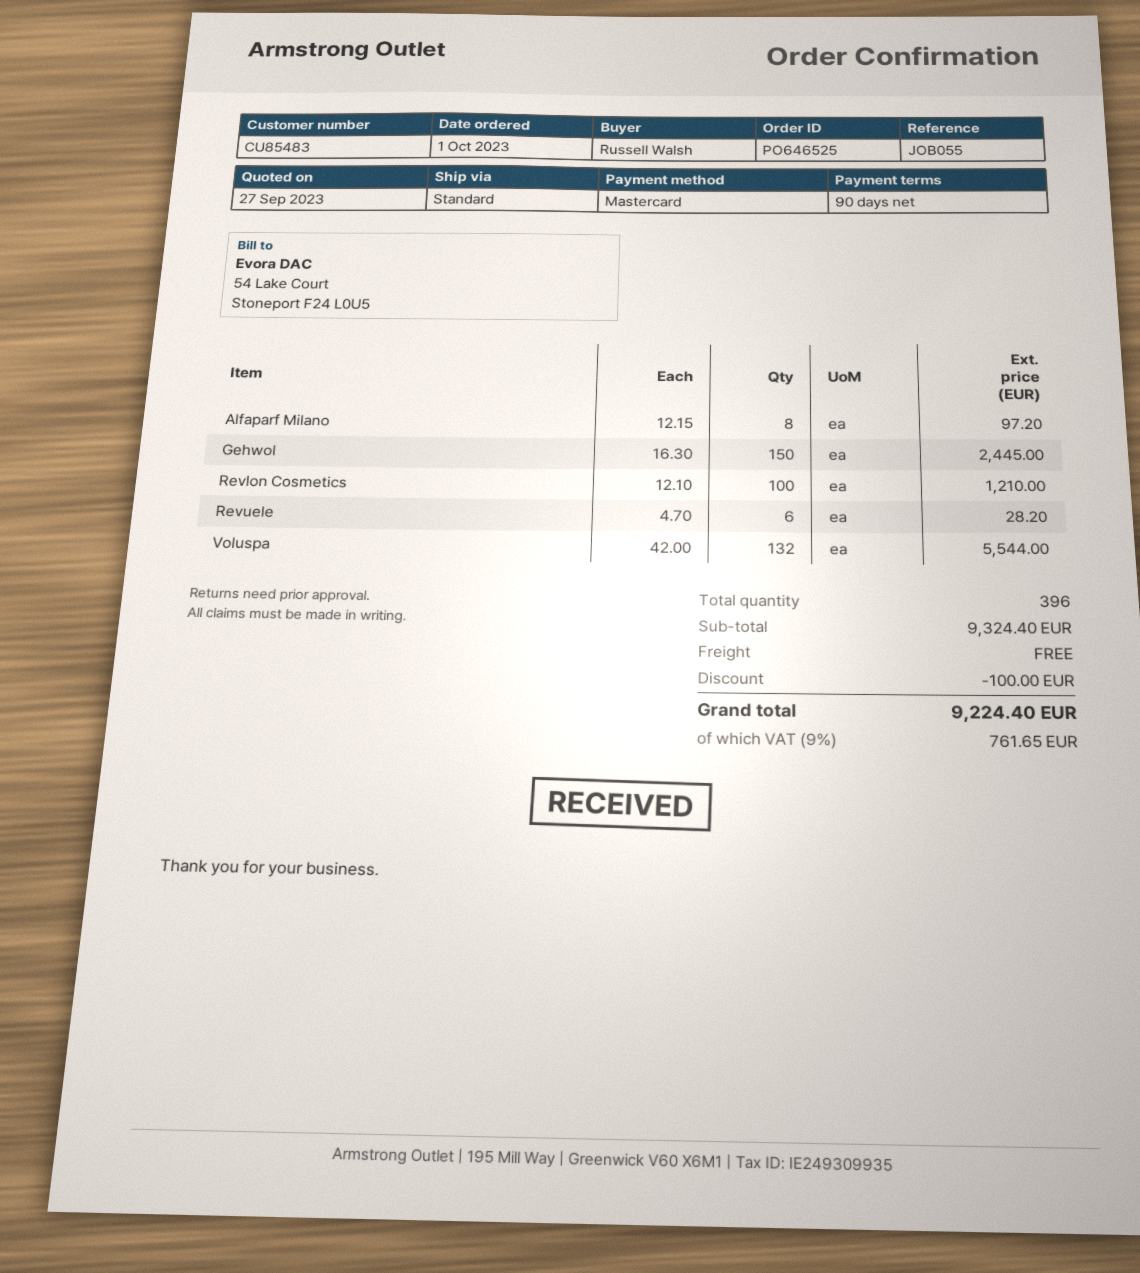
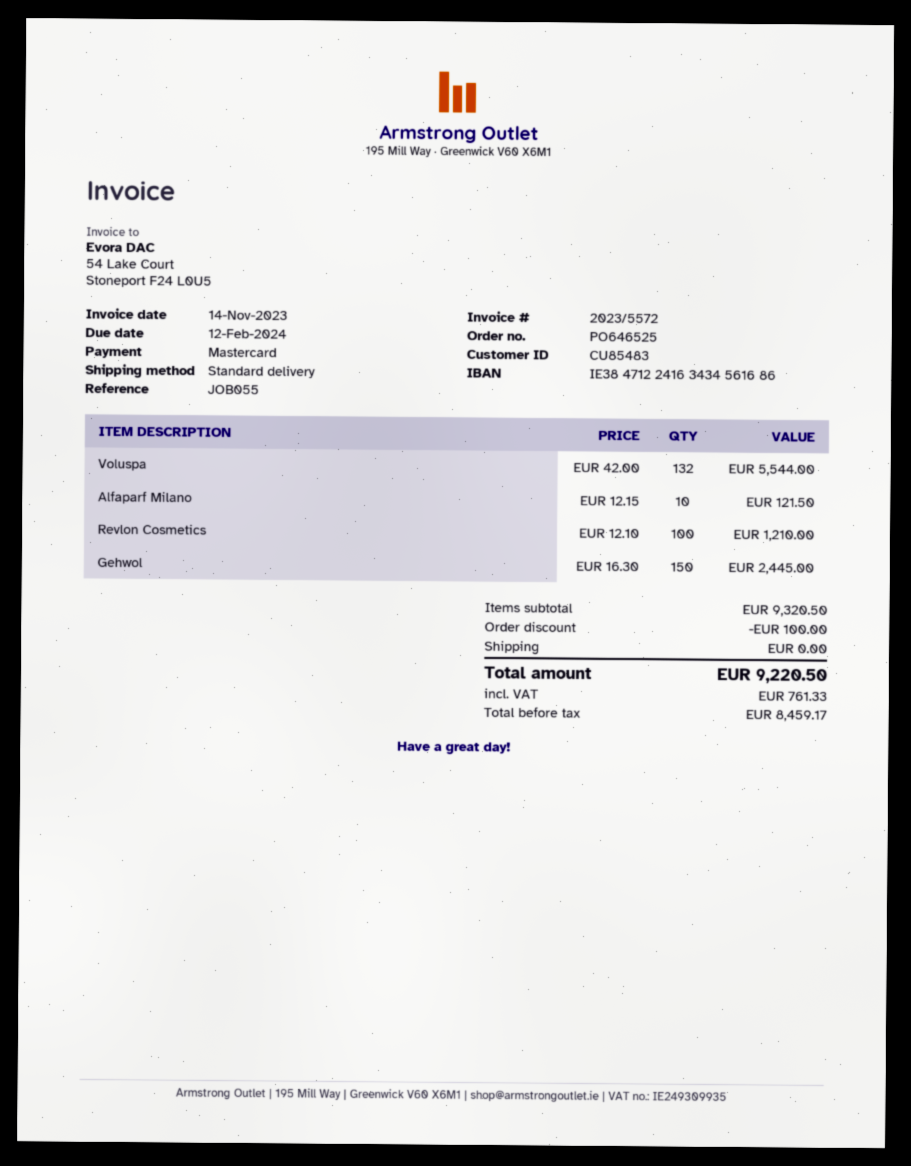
Alfaparf Milano: 8 x 12.15 = 97.20 -> 10 x 12.15 = 121.50
Revuele: 6 x 4.70 = 28.20 -> none
subtotal: 9324.40 -> 9320.50
tax: 761.65 -> 761.33
total: 9224.40 -> 9220.50

